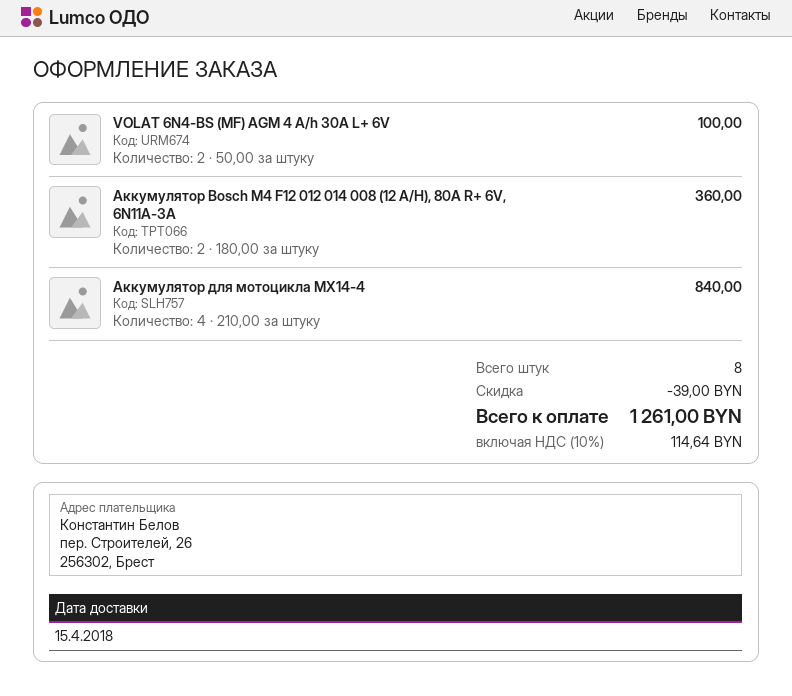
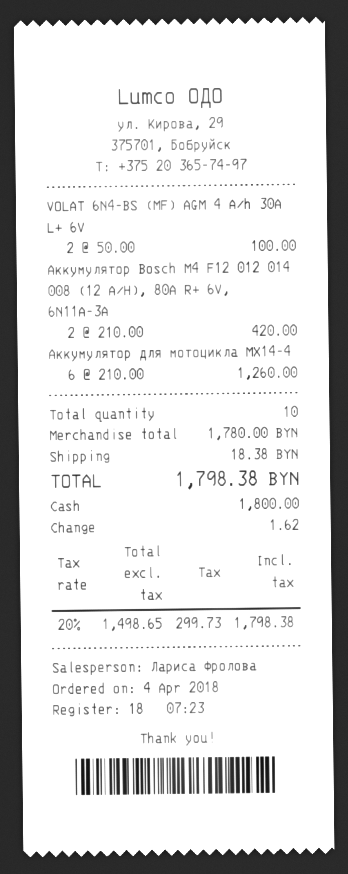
Аккумулятор Bosch M4 F12 012 014 008 (12 A/H), 80A R+ 6V, 6N11A-3A: 2 x 180.00 = 360.00 -> 2 x 210.00 = 420.00
Аккумулятор для мотоцикла MX14-4: 4 x 210.00 = 840.00 -> 6 x 210.00 = 1260.00
total quantity: 8 -> 10
discount: 39.00 -> none
shipping: none -> 18.38
tax: 10% = 114.64 -> 20% = 299.73
total: 1261.00 -> 1798.38

